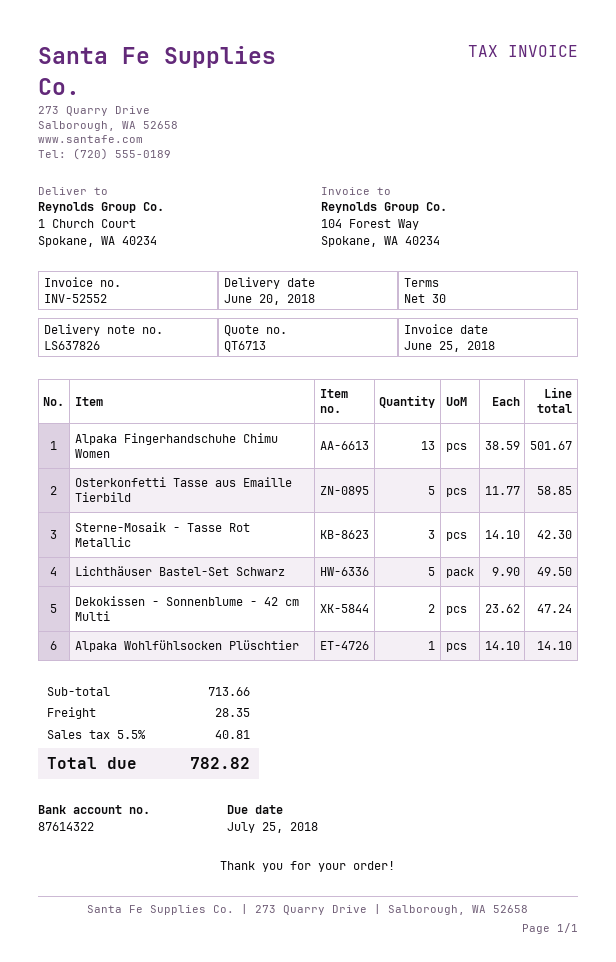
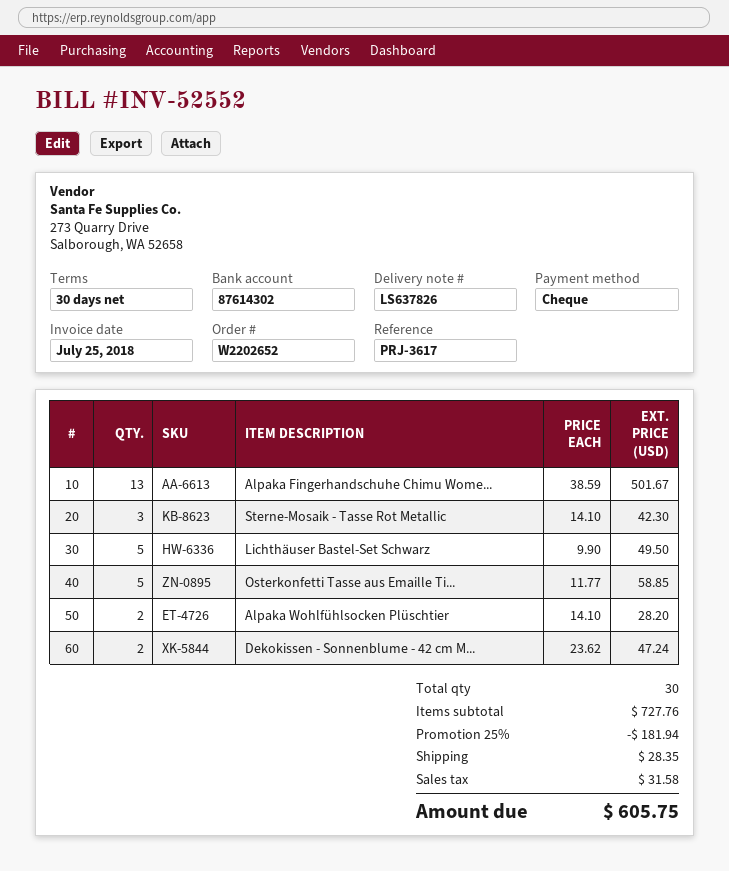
invoice date: 2018-06-25 -> 2018-07-25
bank account: 87614322 -> 87614302
Alpaka Wohlfühlsocken Plüschtier: 1 x 14.10 = 14.10 -> 2 x 14.10 = 28.20
subtotal: 713.66 -> 727.76
discount: none -> 25% = 181.94
tax: 40.81 -> 31.58
total: 782.82 -> 605.75

